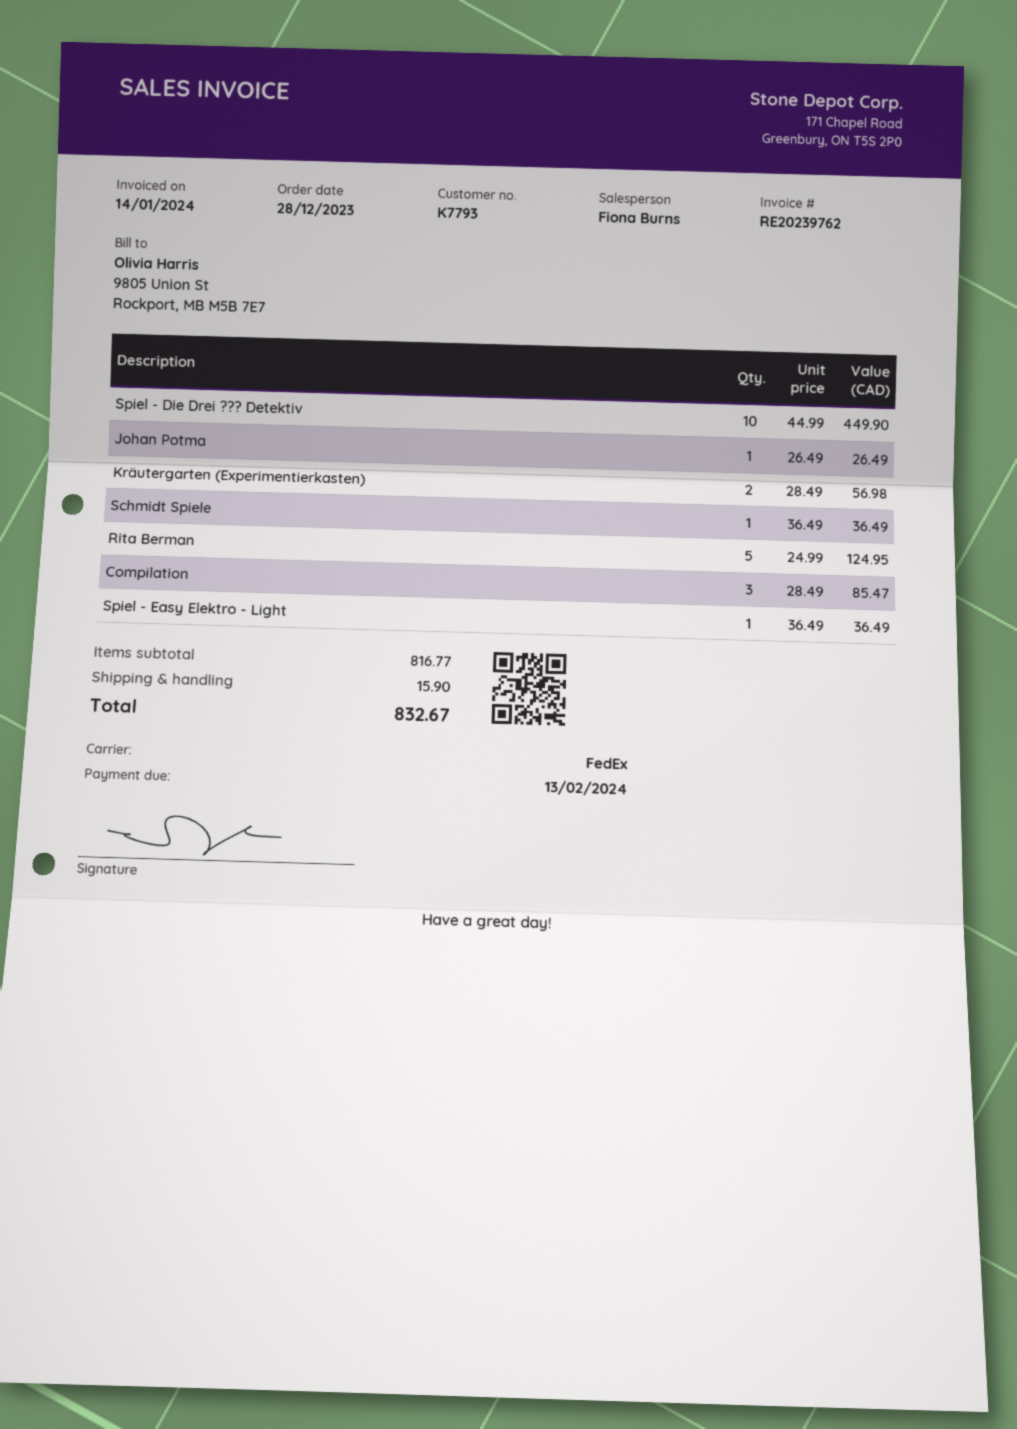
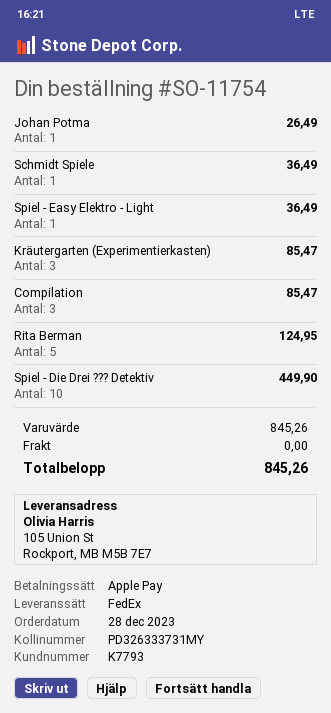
Kräutergarten (Experimentierkasten): 2 for 56.98 -> 3 for 85.47
subtotal: 816.77 -> 845.26
shipping: 15.90 -> 0.00
total: 832.67 -> 845.26

